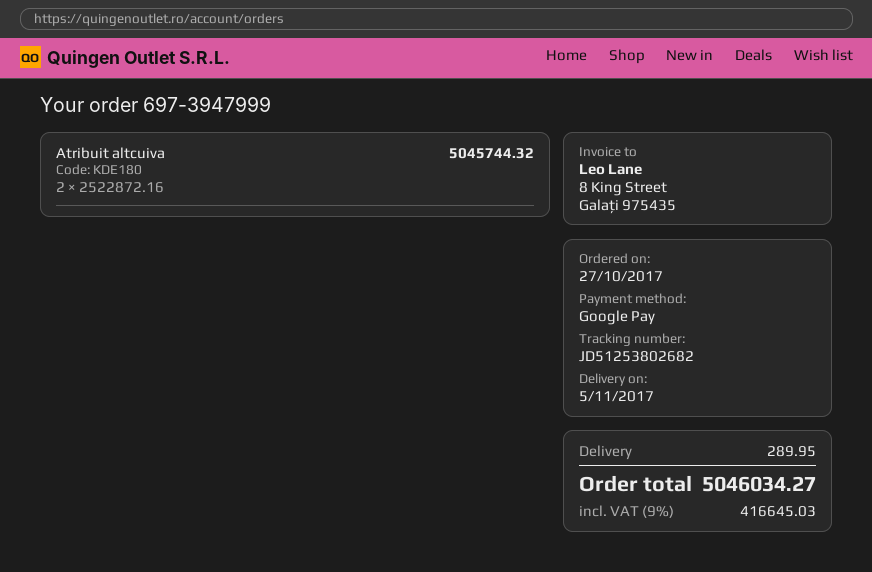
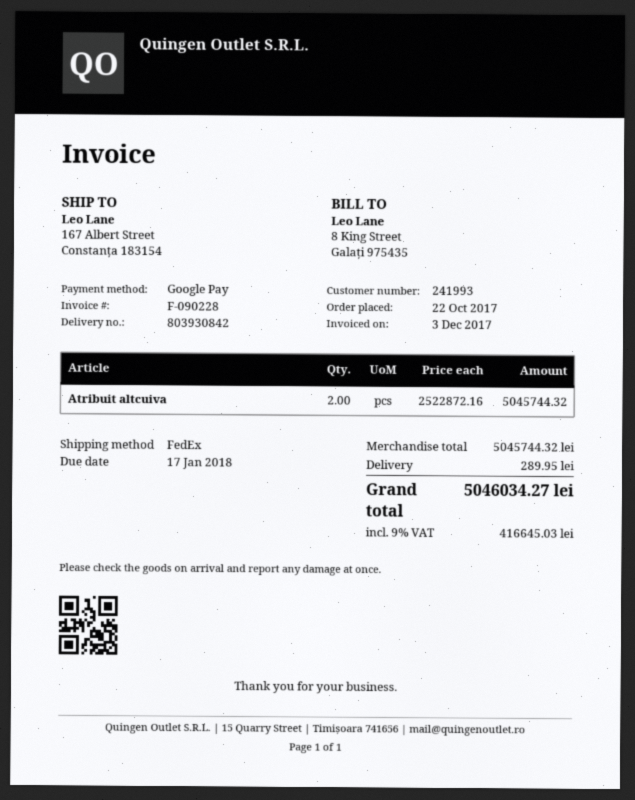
order date: 2017-10-27 -> 2017-10-22

